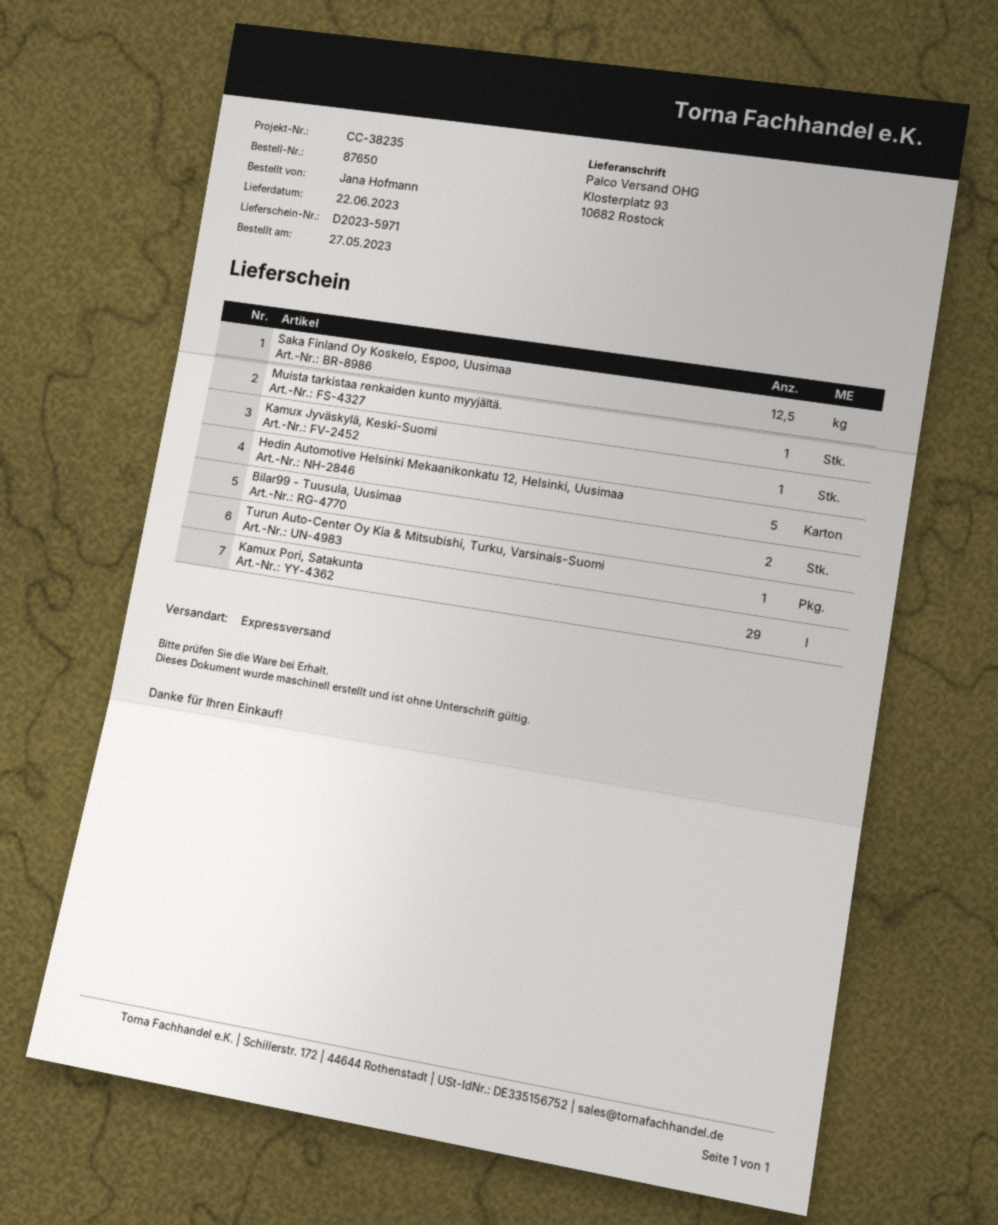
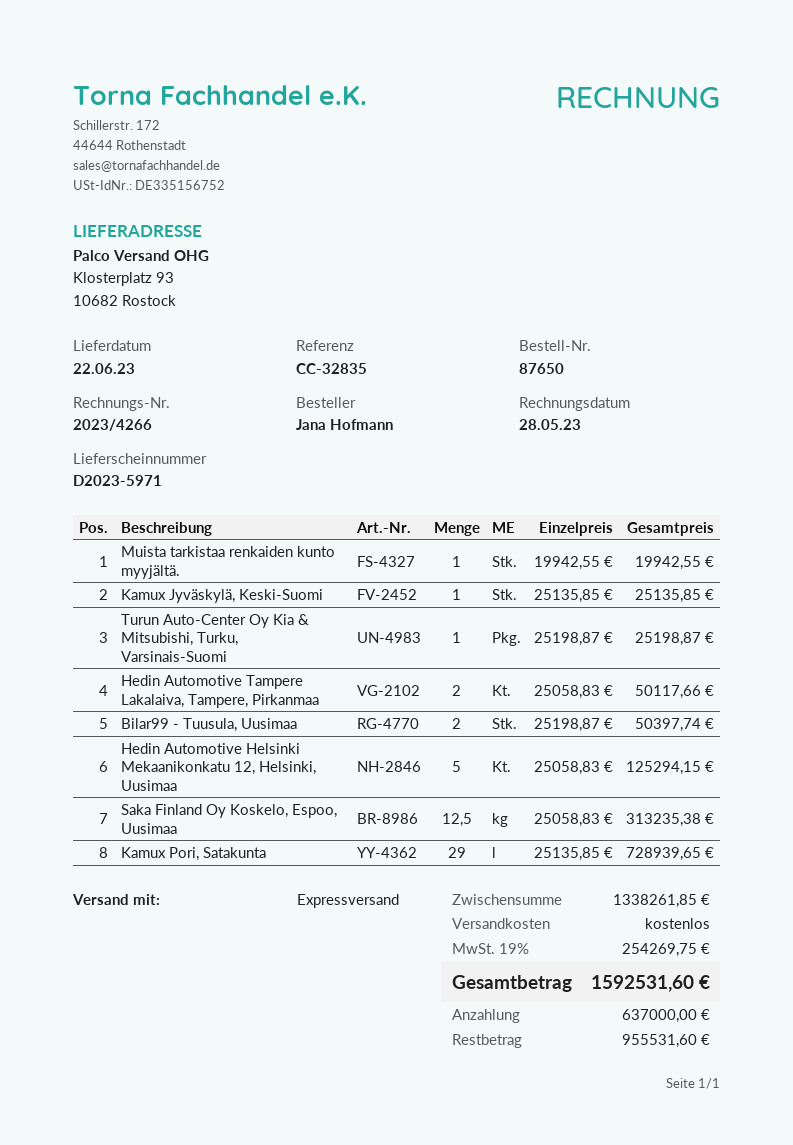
reference: CC-38235 -> CC-32835
Hedin Automotive Tampere Lakalaiva, Tampere, Pirkanmaa: none -> 2

